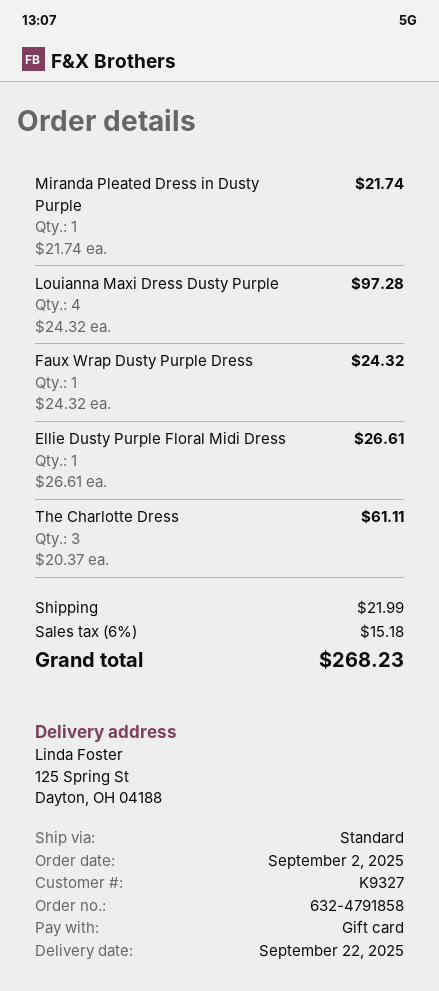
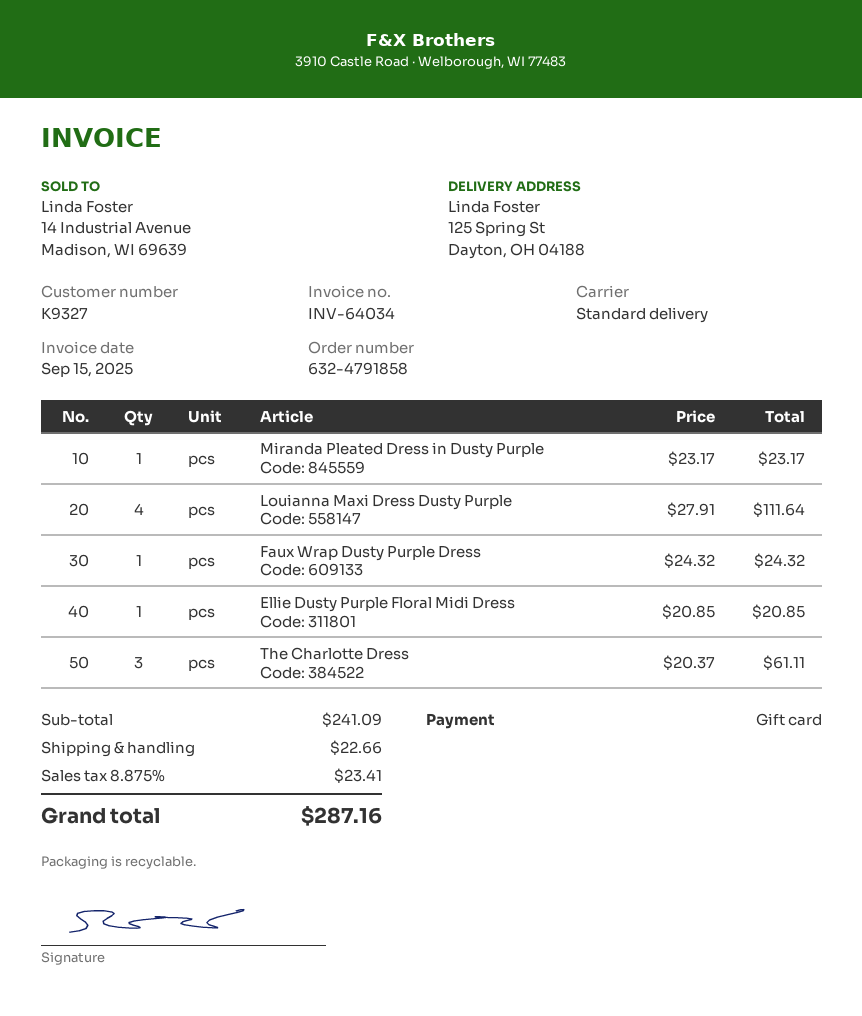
Miranda Pleated Dress in Dusty Purple: 1 x 21.74 = 21.74 -> 1 x 23.17 = 23.17
Louianna Maxi Dress Dusty Purple: 4 x 24.32 = 97.28 -> 4 x 27.91 = 111.64
Ellie Dusty Purple Floral Midi Dress: 1 x 26.61 = 26.61 -> 1 x 20.85 = 20.85
shipping: 21.99 -> 22.66
tax: 6% = 15.18 -> 8.875% = 23.41
total: 268.23 -> 287.16

